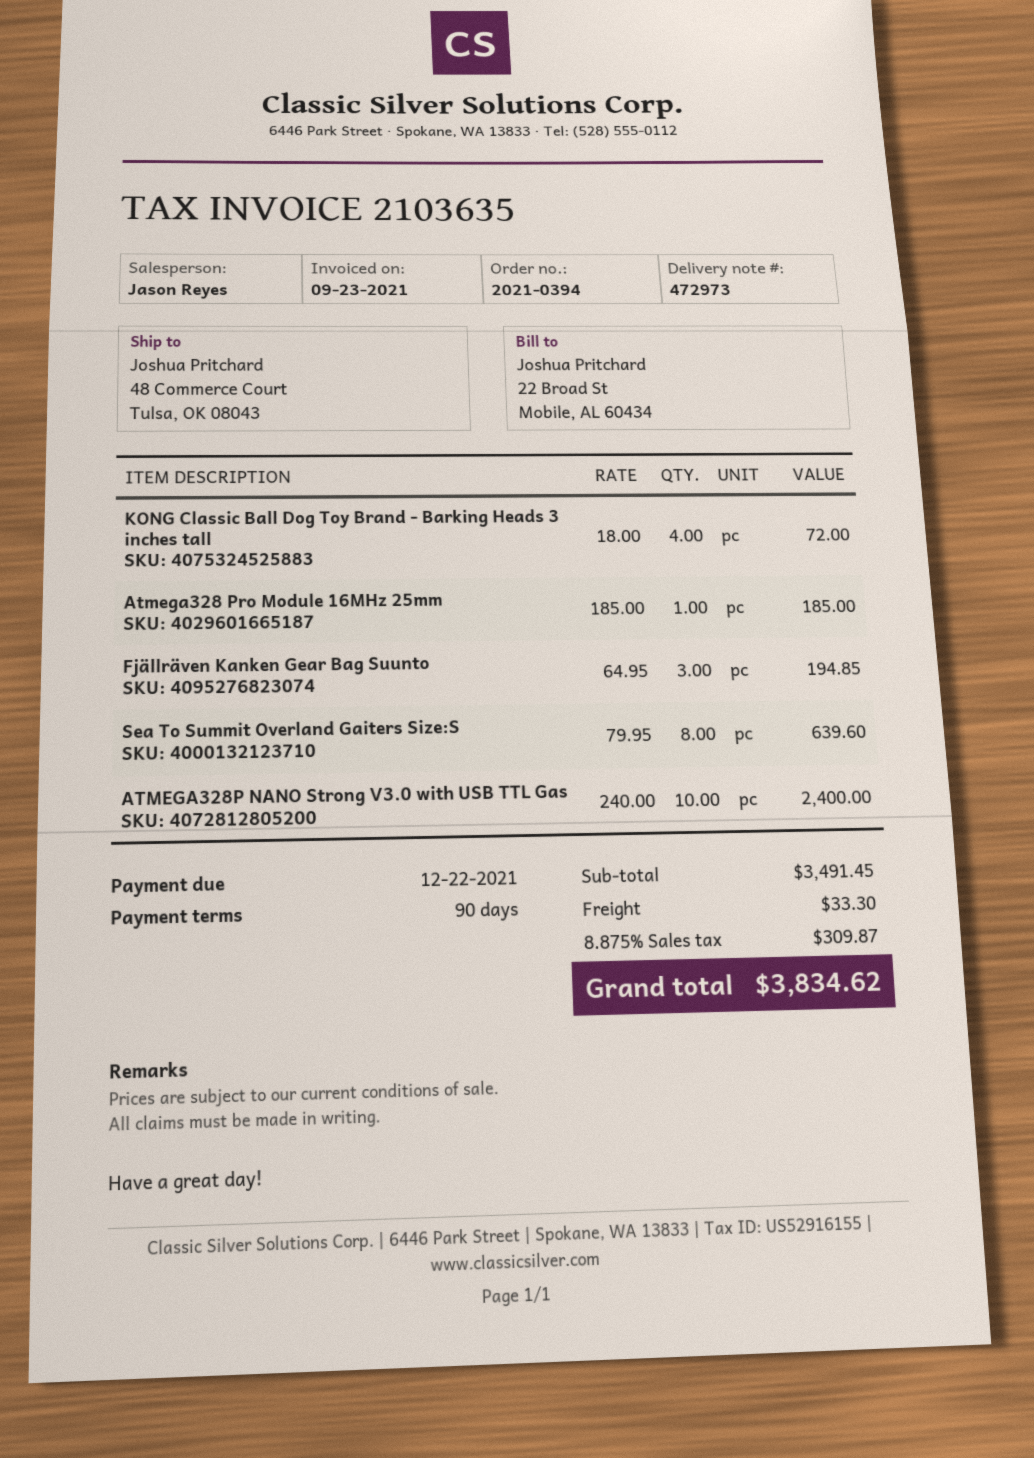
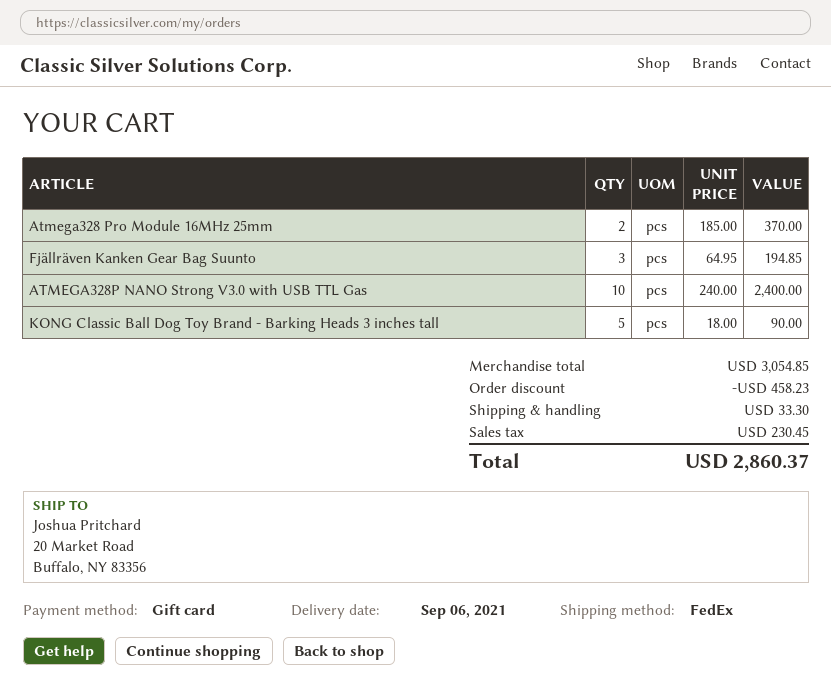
ship to: 48 Commerce Court, Tulsa, OK 08043 -> 20 Market Road, Buffalo, NY 83356
KONG Classic Ball Dog Toy Brand - Barking Heads 3 inches tall: 4 x 18.00 = 72.00 -> 5 x 18.00 = 90.00
Atmega328 Pro Module 16MHz 25mm: 1 x 185.00 = 185.00 -> 2 x 185.00 = 370.00
Sea To Summit Overland Gaiters Size:S: 8 x 79.95 = 639.60 -> none
subtotal: 3491.45 -> 3054.85
discount: none -> 458.23
tax: 309.87 -> 230.45
total: 3834.62 -> 2860.37

